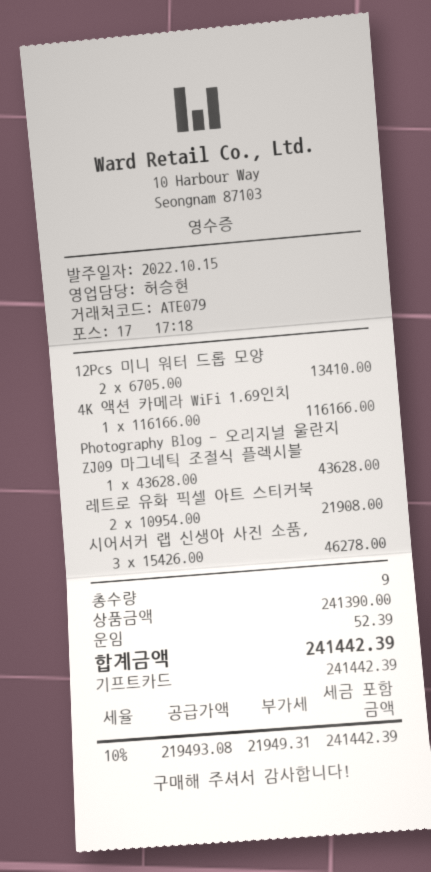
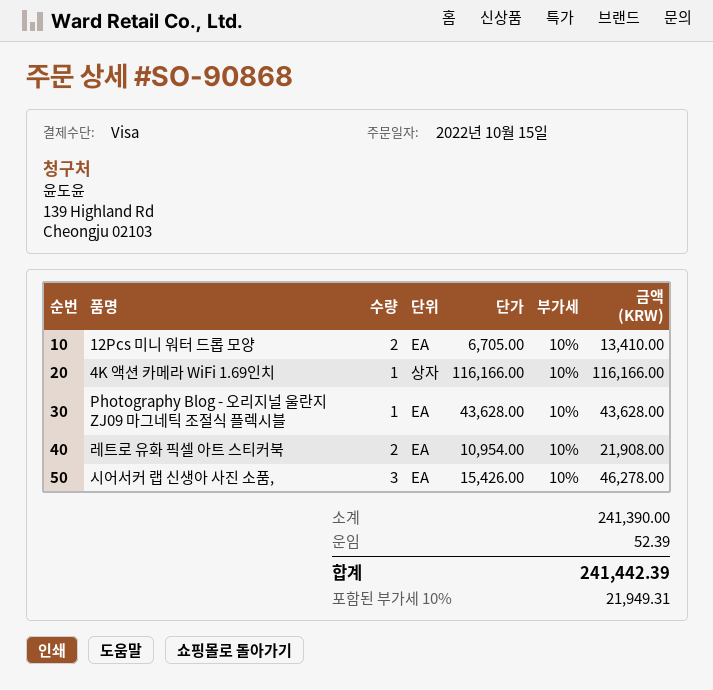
payment method: gift card -> Visa

